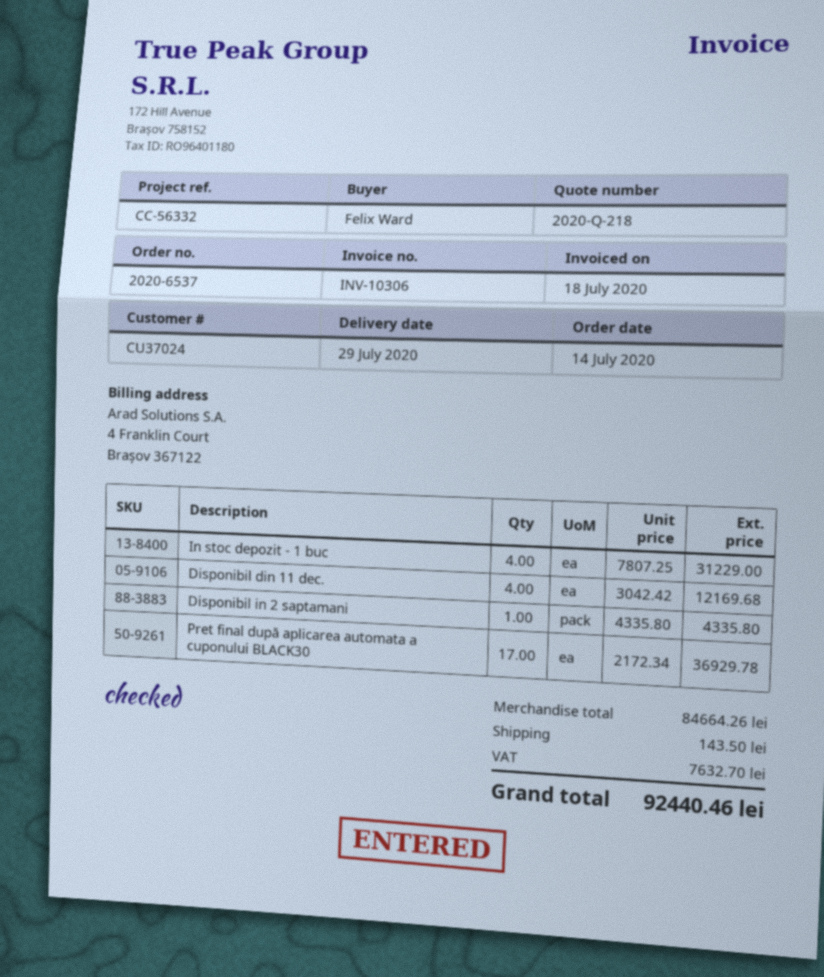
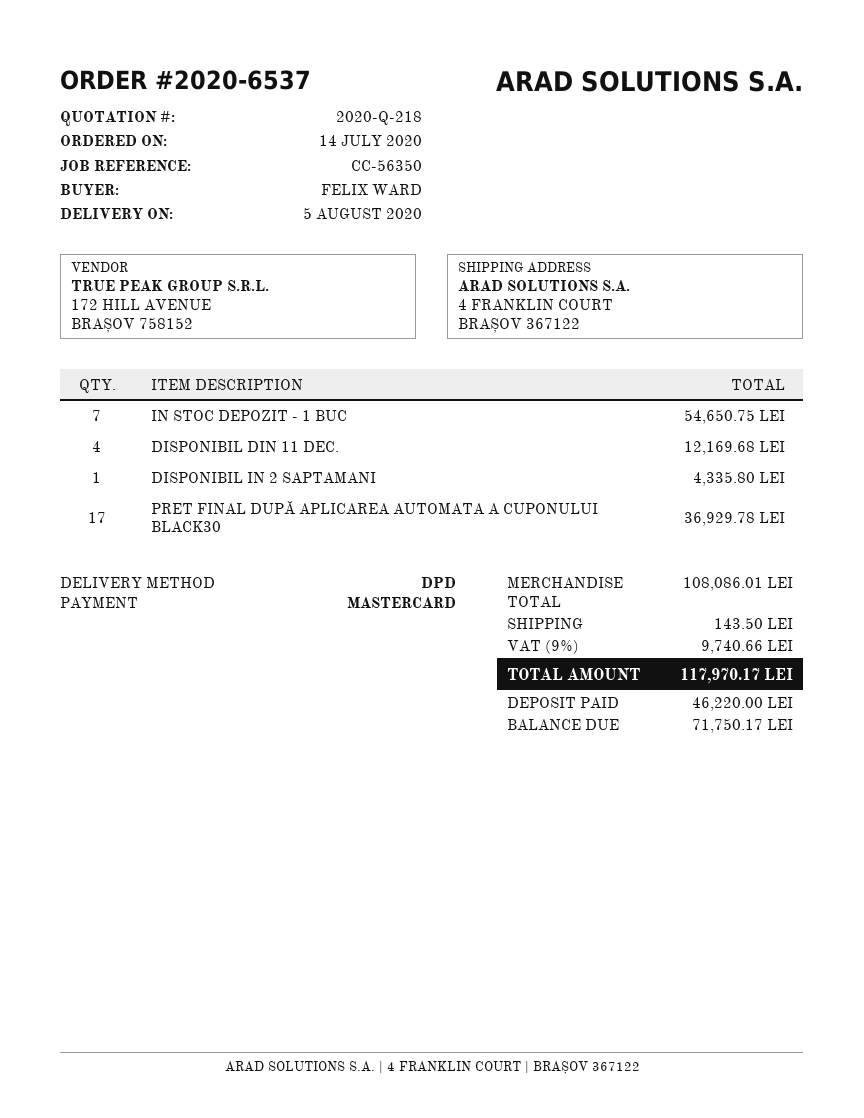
delivery date: 2020-07-29 -> 2020-08-05
reference: CC-56332 -> CC-56350
In stoc depozit - 1 buc: 4 for 31229.00 -> 7 for 54650.75
subtotal: 84664.26 -> 108086.01
tax: 7632.70 -> 9740.66
total: 92440.46 -> 117970.17

